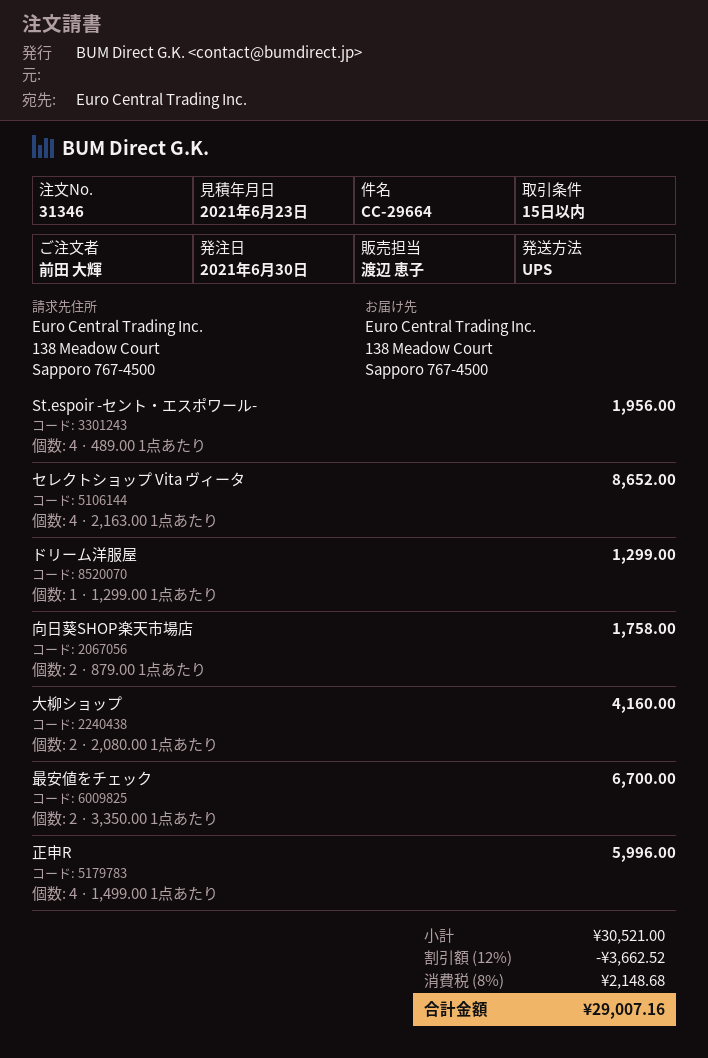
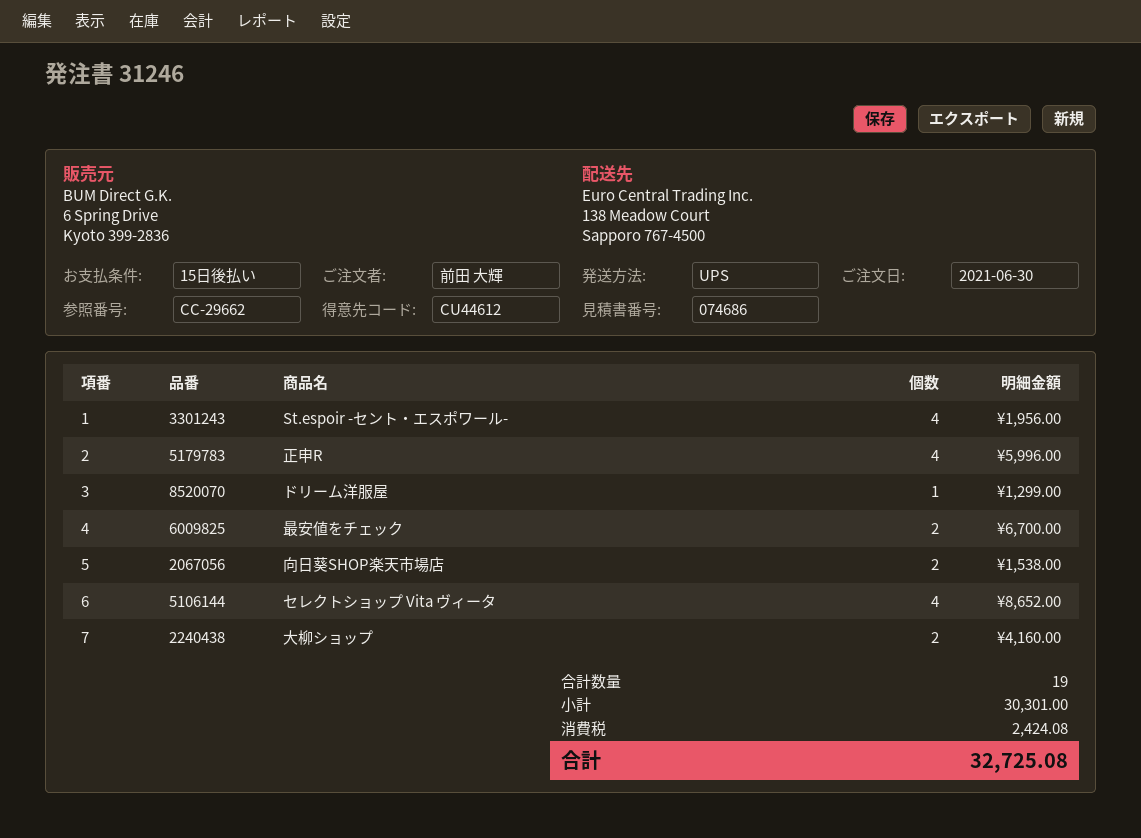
order number: 31346 -> 31246
reference: CC-29664 -> CC-29662
向日葵SHOP楽天市場店: 2 for 1758.00 -> 2 for 1538.00
subtotal: 30521.00 -> 30301.00
discount: 12% = 3662.52 -> none
tax: 2148.68 -> 2424.08
total: 29007.16 -> 32725.08

